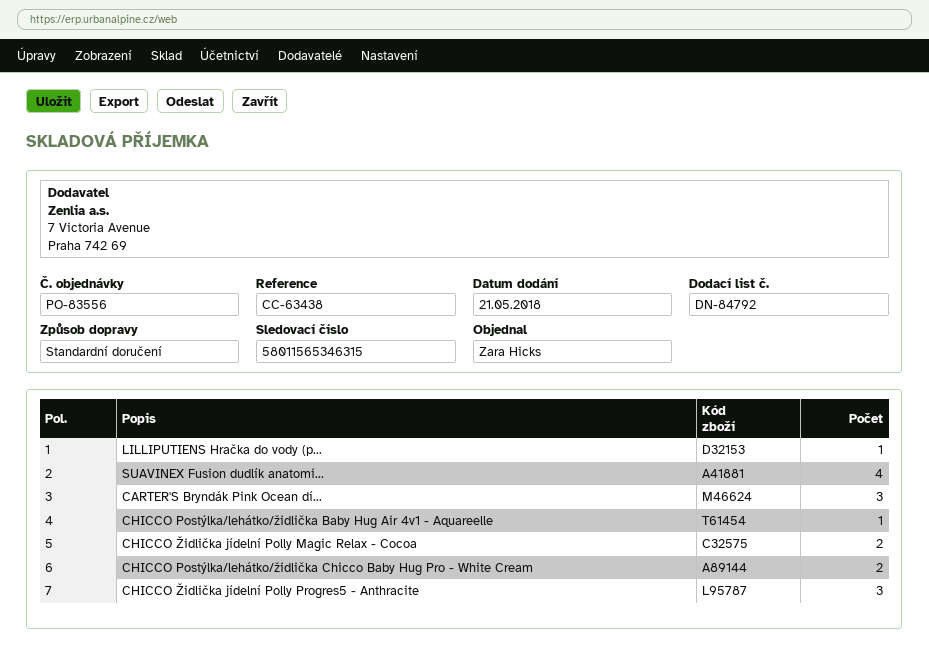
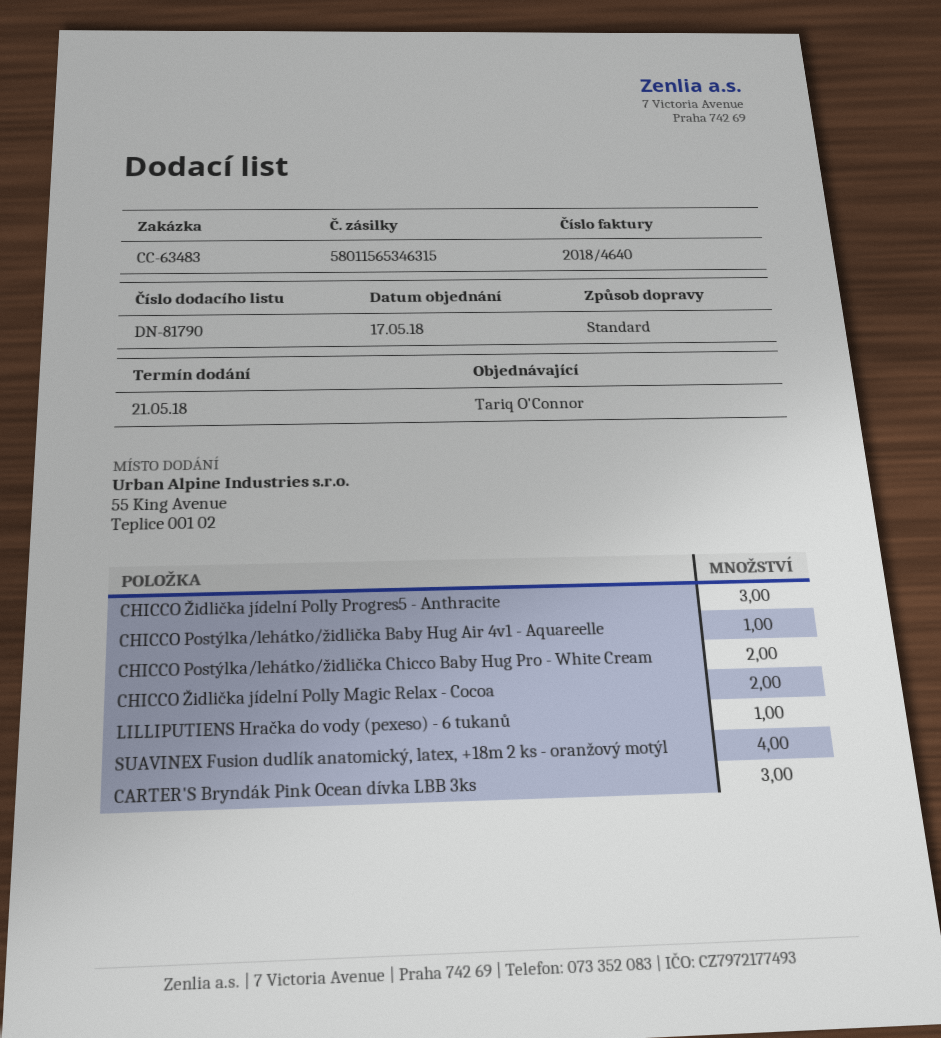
delivery note number: DN-84792 -> DN-81790
reference: CC-63438 -> CC-63483
ordered by: Zara Hicks -> Tariq O'Connor

